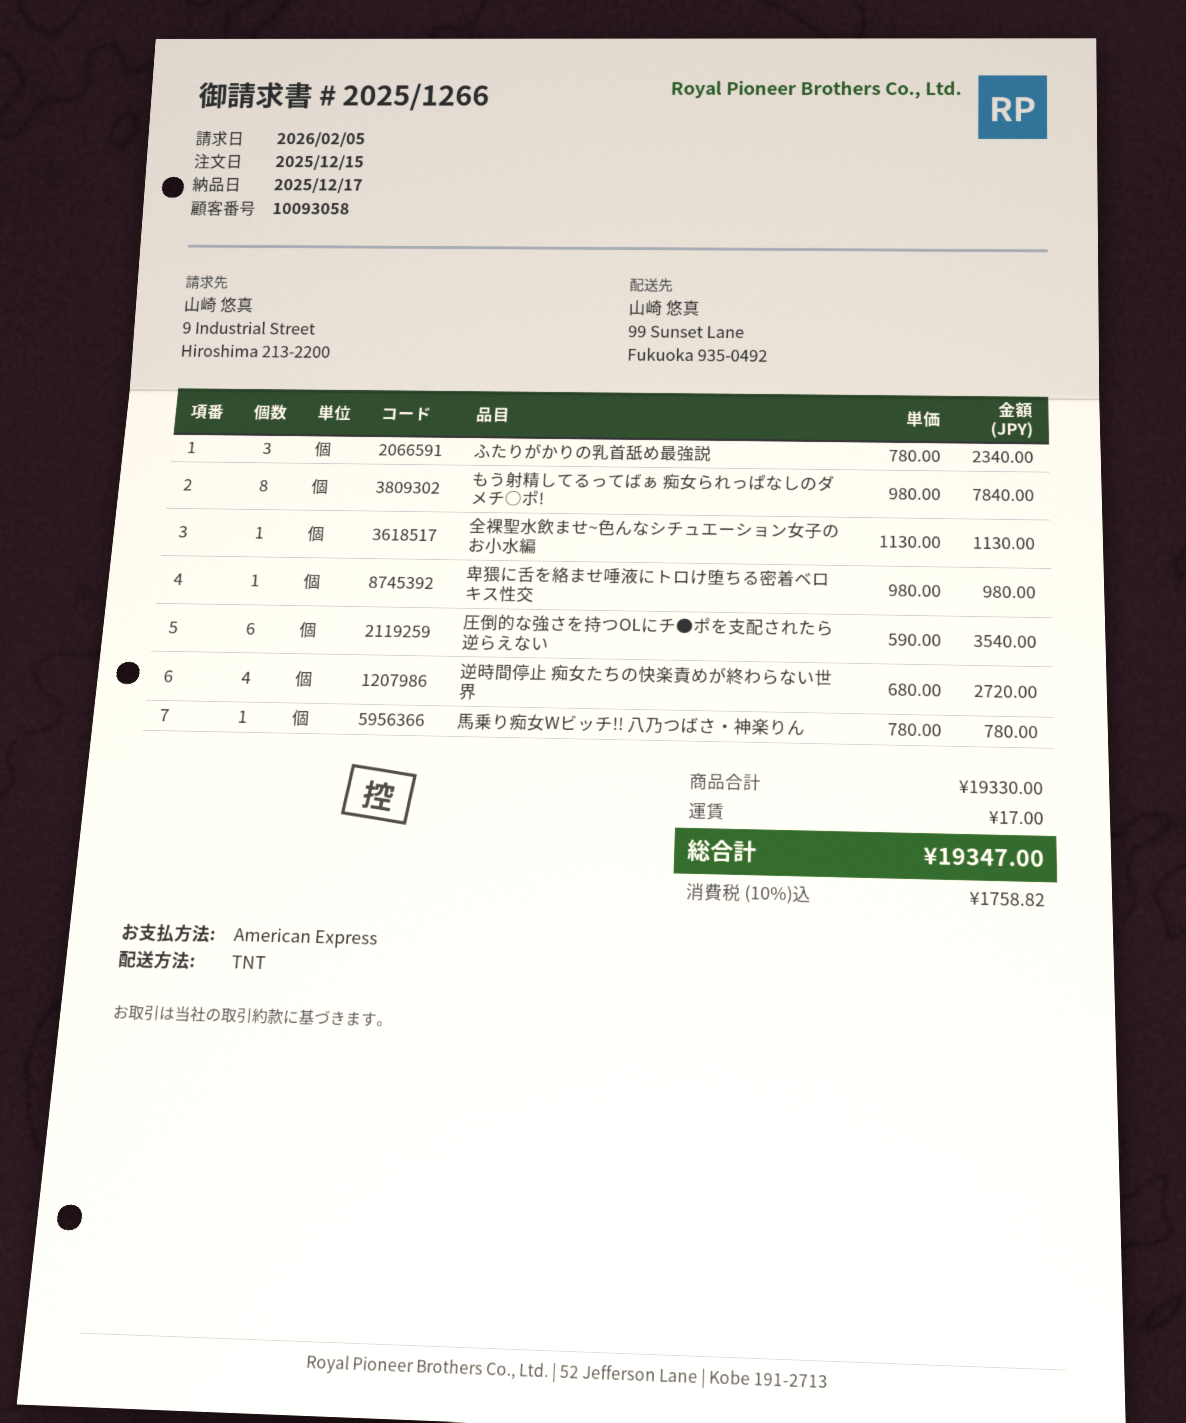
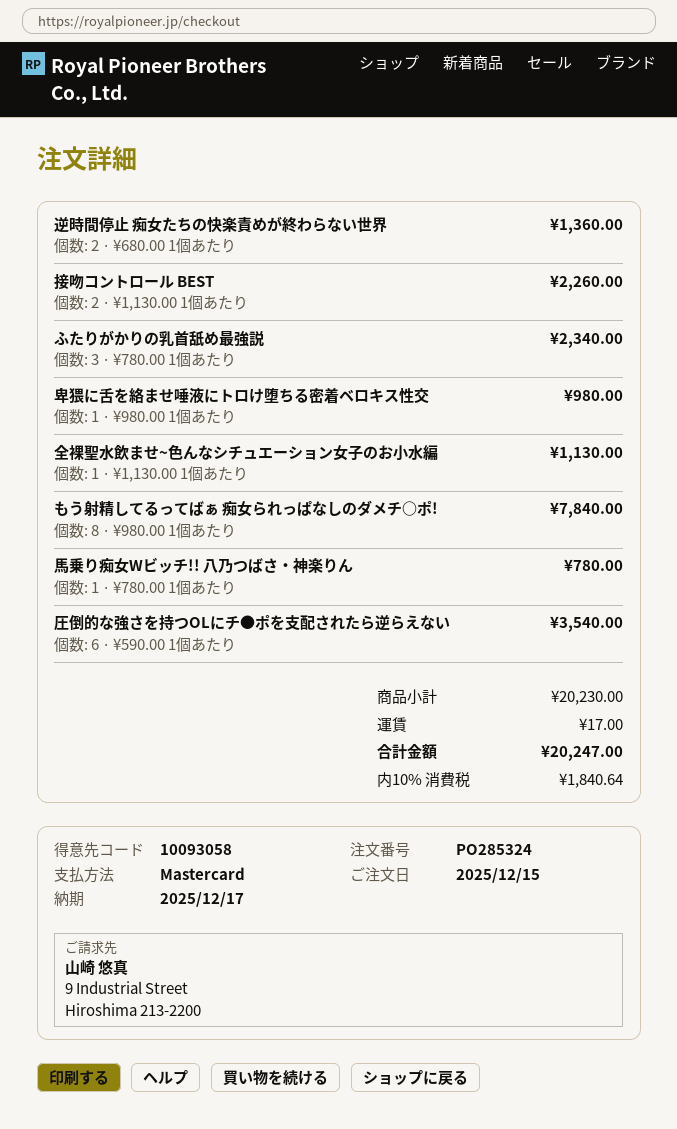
payment method: American Express -> Mastercard
逆時間停止 痴女たちの快楽責めが終わらない世界: 4 x 680.00 = 2720.00 -> 2 x 680.00 = 1360.00
接吻コントロール BEST: none -> 2 x 1130.00 = 2260.00
subtotal: 19330.00 -> 20230.00
tax: 10% = 1758.82 -> 10% = 1840.64
total: 19347.00 -> 20247.00

